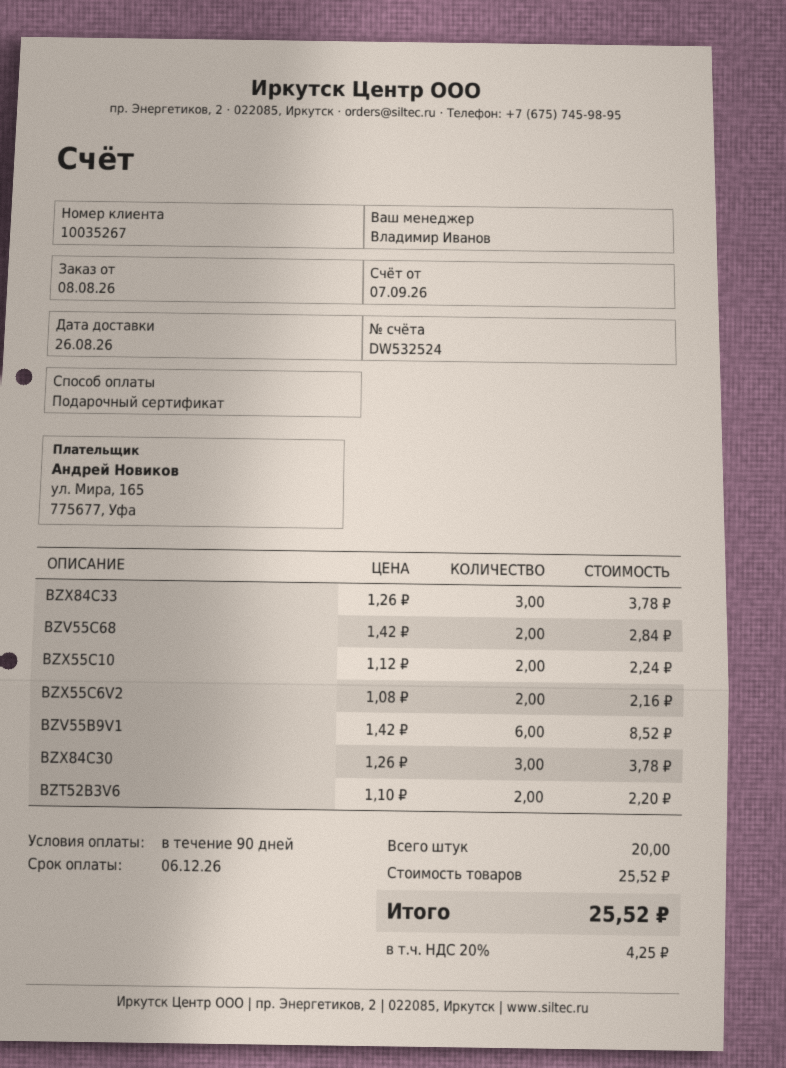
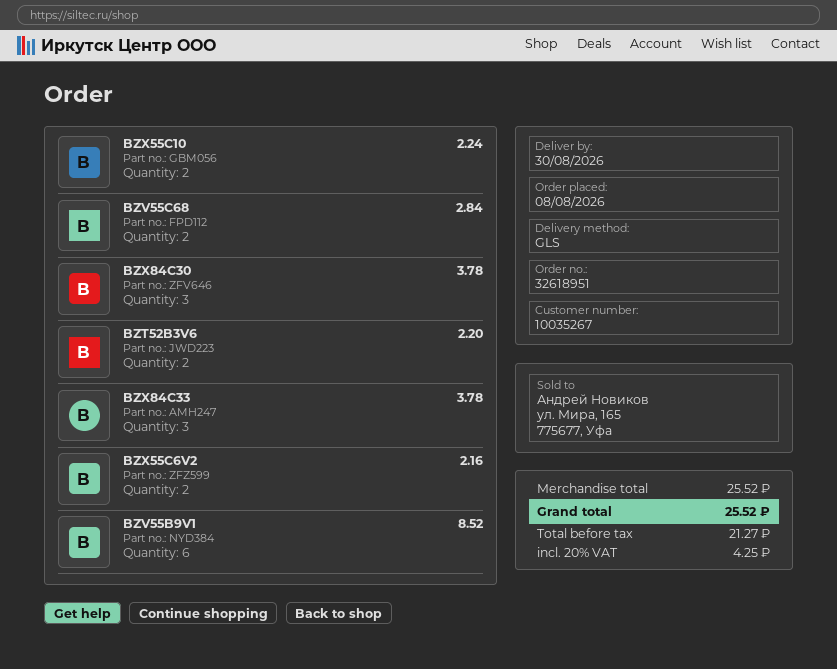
delivery date: 2026-08-26 -> 2026-08-30

